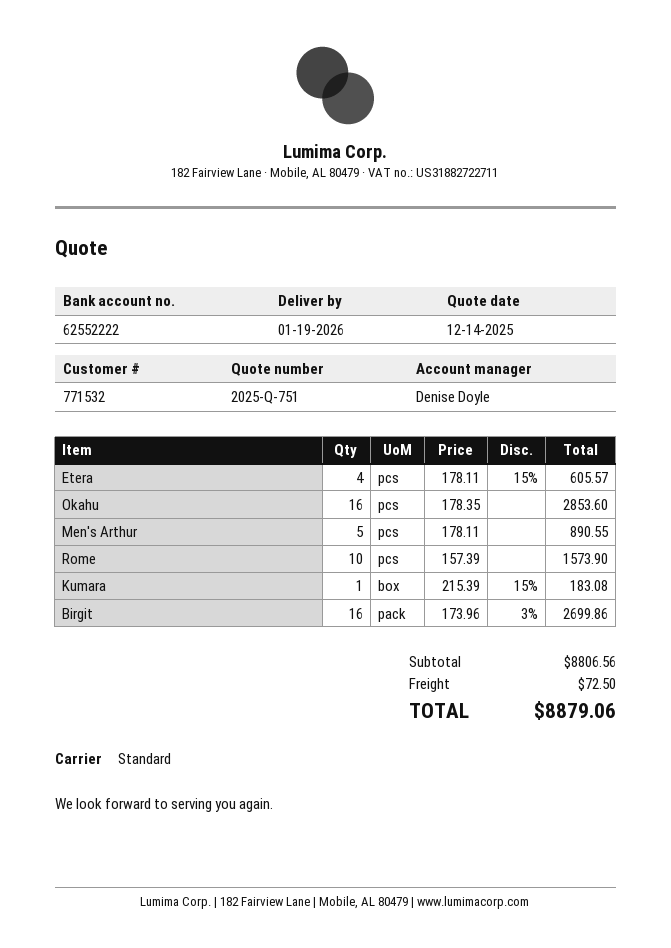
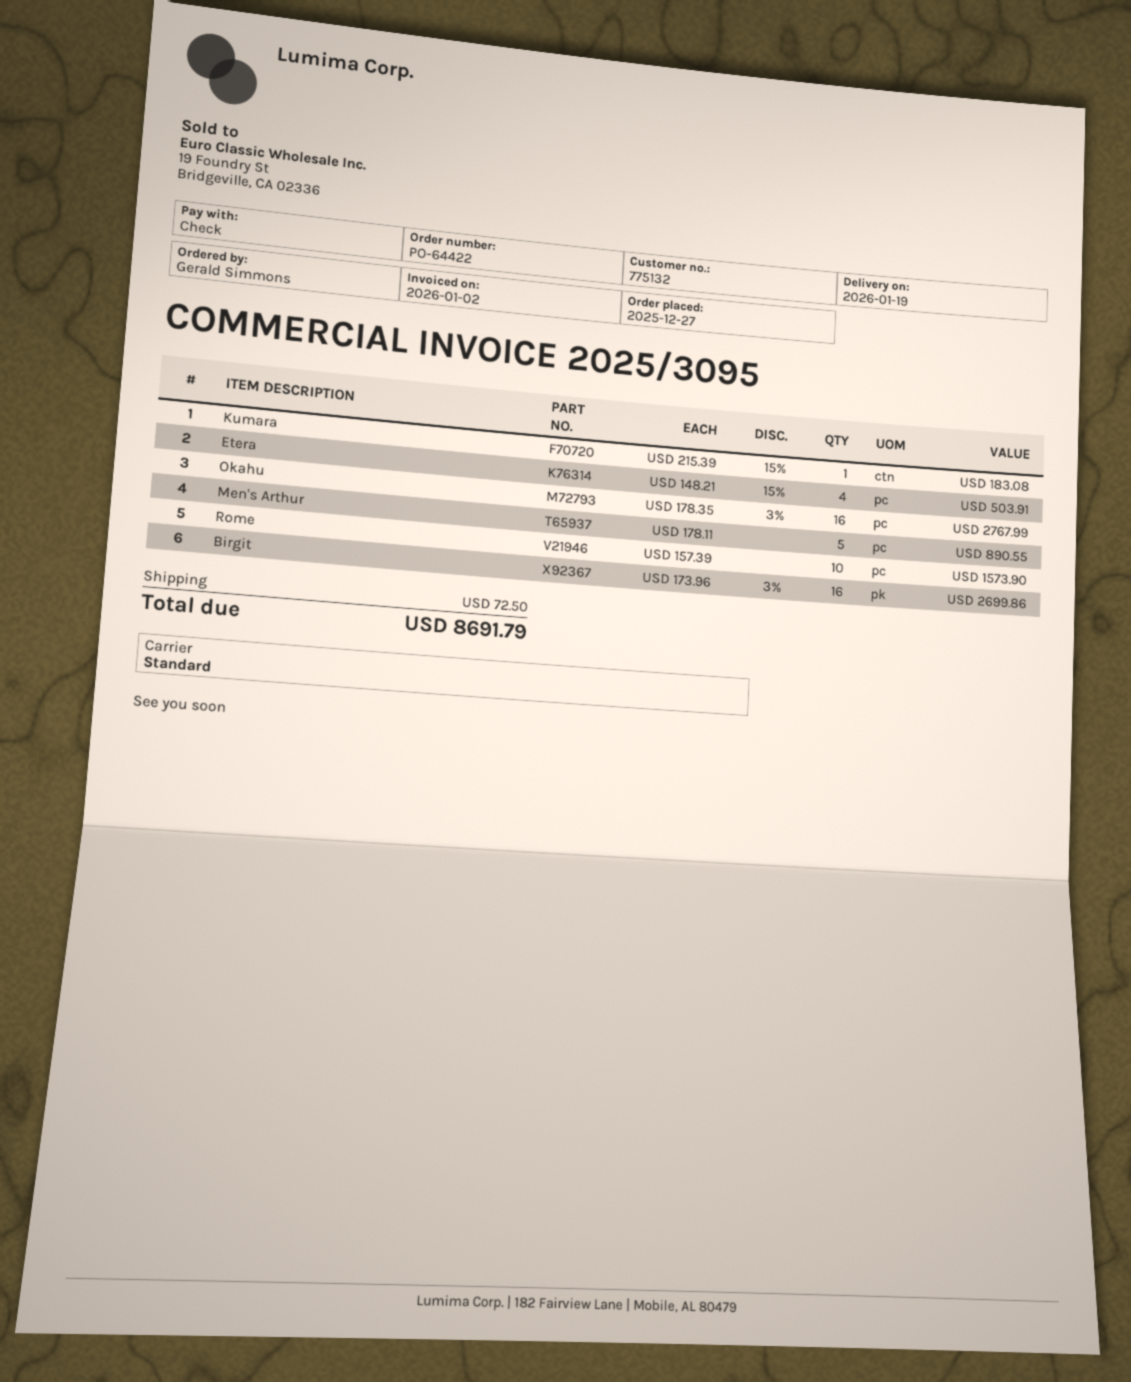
customer number: 771532 -> 775132
Etera: 4 x 178.11 - 15% = 605.57 -> 4 x 148.21 - 15% = 503.91
Okahu: 16 x 178.35 = 2853.60 -> 16 x 178.35 - 3% = 2767.99
total: 8879.06 -> 8691.79

